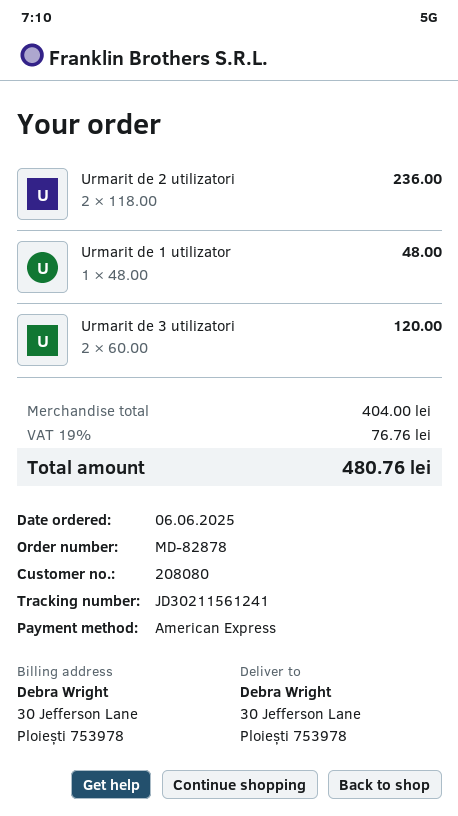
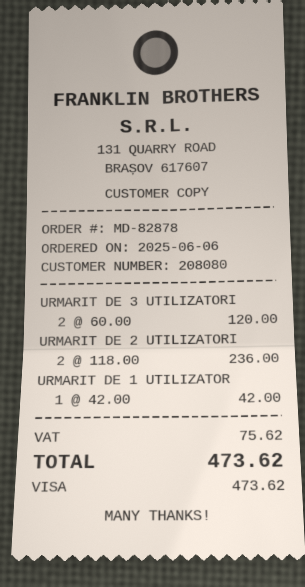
payment method: American Express -> Visa
Urmarit de 1 utilizator: 1 x 48.00 = 48.00 -> 1 x 42.00 = 42.00
tax: 76.76 -> 75.62
total: 480.76 -> 473.62

